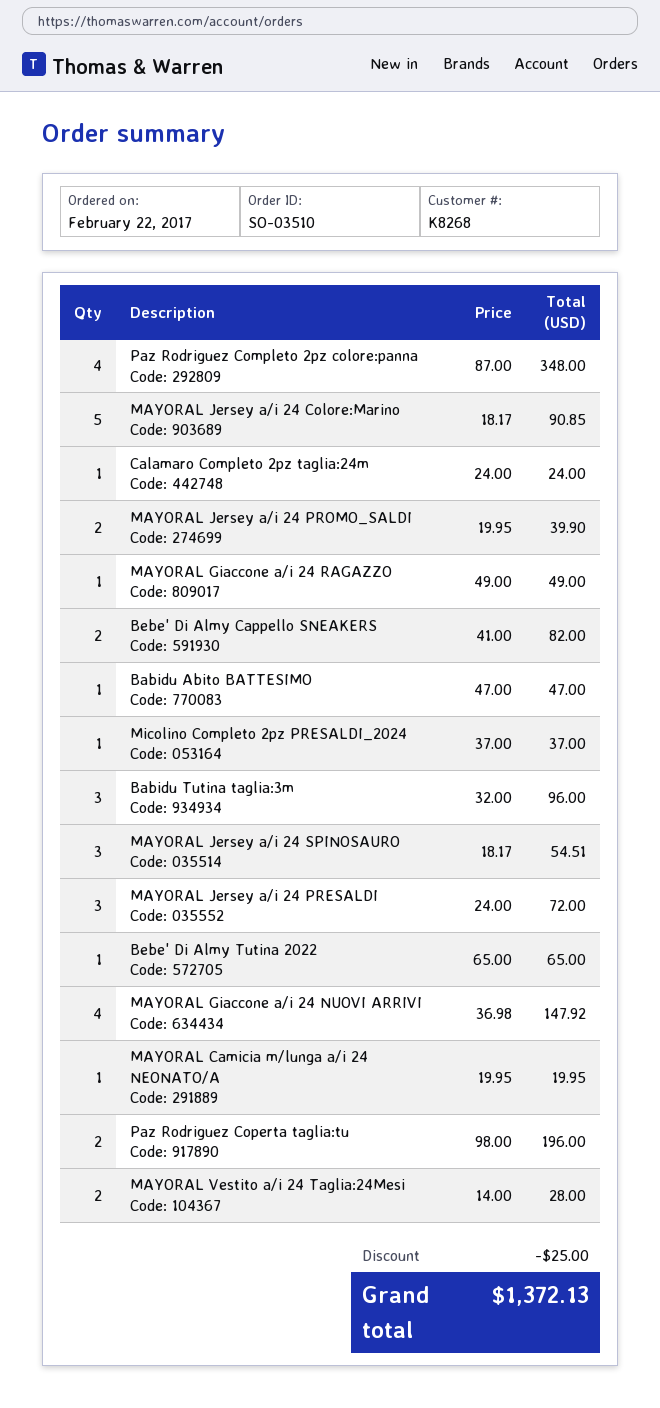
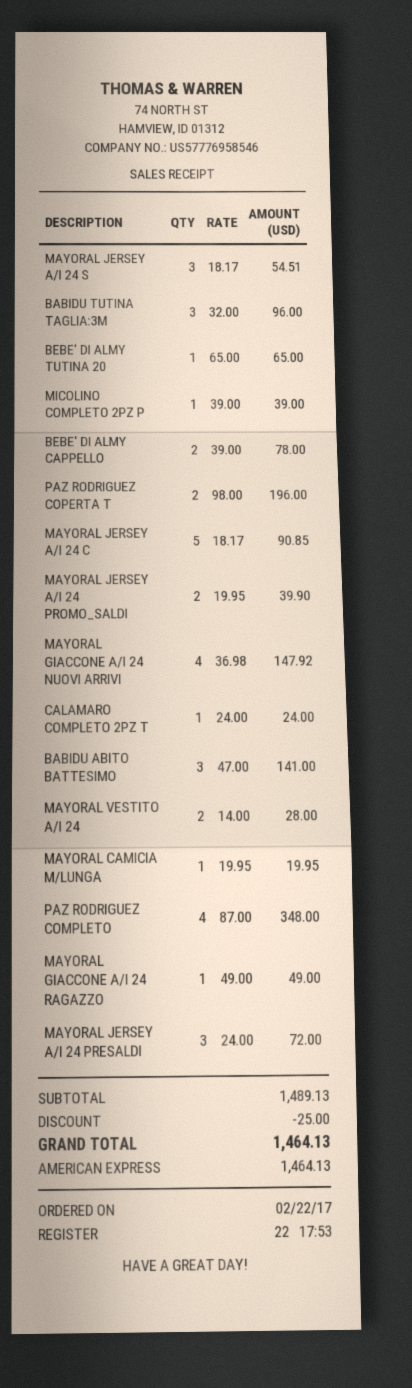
Bebe' Di Almy Cappello SNEAKERS: 2 x 41.00 = 82.00 -> 2 x 39.00 = 78.00
Babidu Abito BATTESIMO: 1 x 47.00 = 47.00 -> 3 x 47.00 = 141.00
Micolino Completo 2pz PRESALDI_2024: 1 x 37.00 = 37.00 -> 1 x 39.00 = 39.00
total: 1372.13 -> 1464.13

